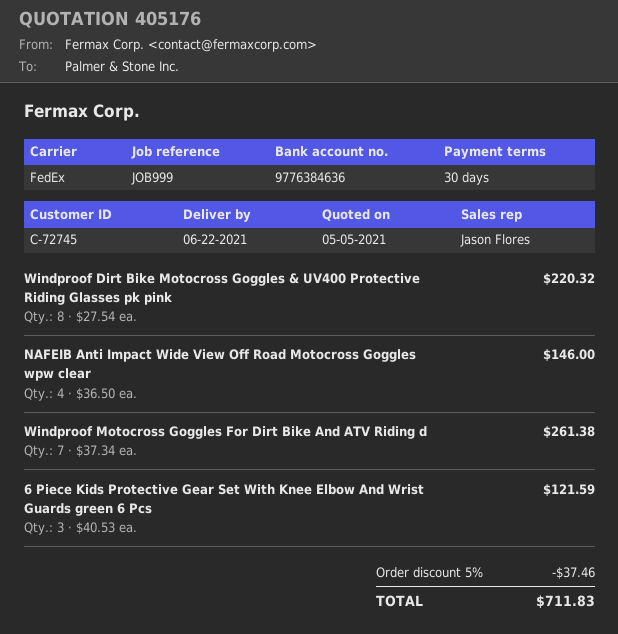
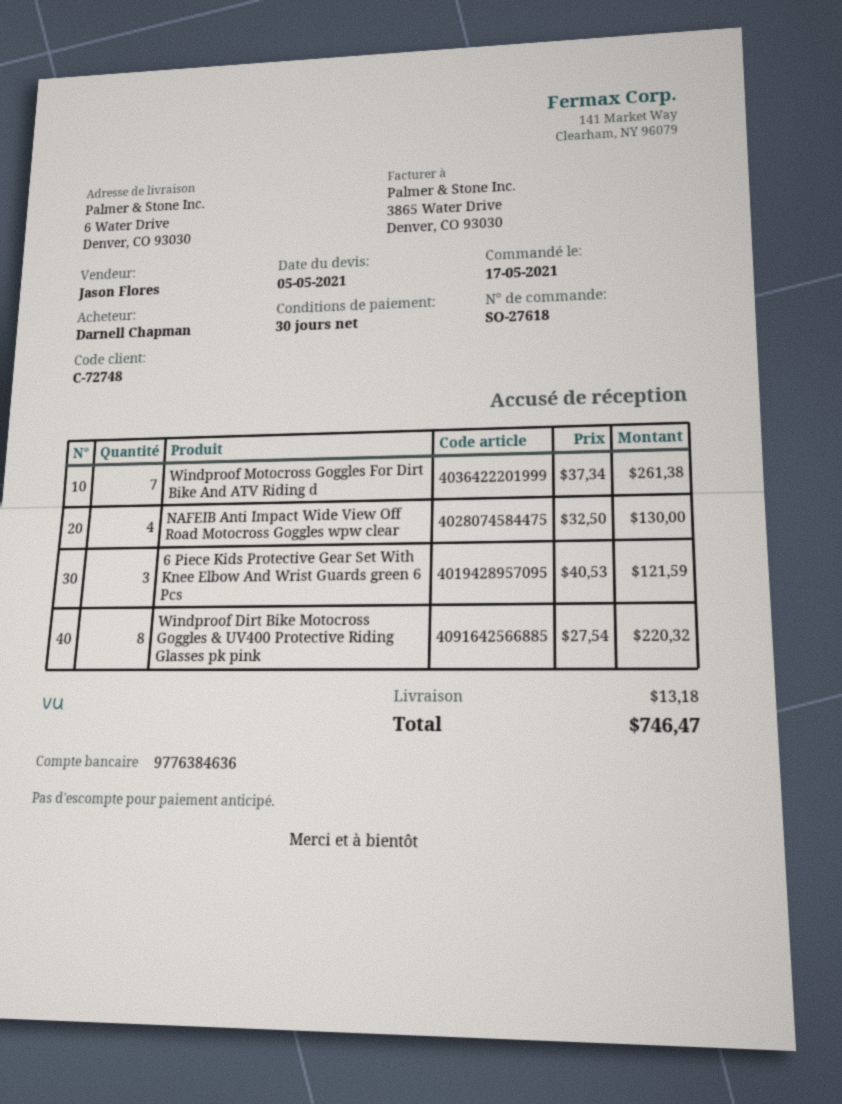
customer number: C-72745 -> C-72748
NAFEIB Anti Impact Wide View Off Road Motocross Goggles wpw clear: 4 x 36.50 = 146.00 -> 4 x 32.50 = 130.00
discount: 5% = 37.46 -> none
shipping: none -> 13.18
total: 711.83 -> 746.47

